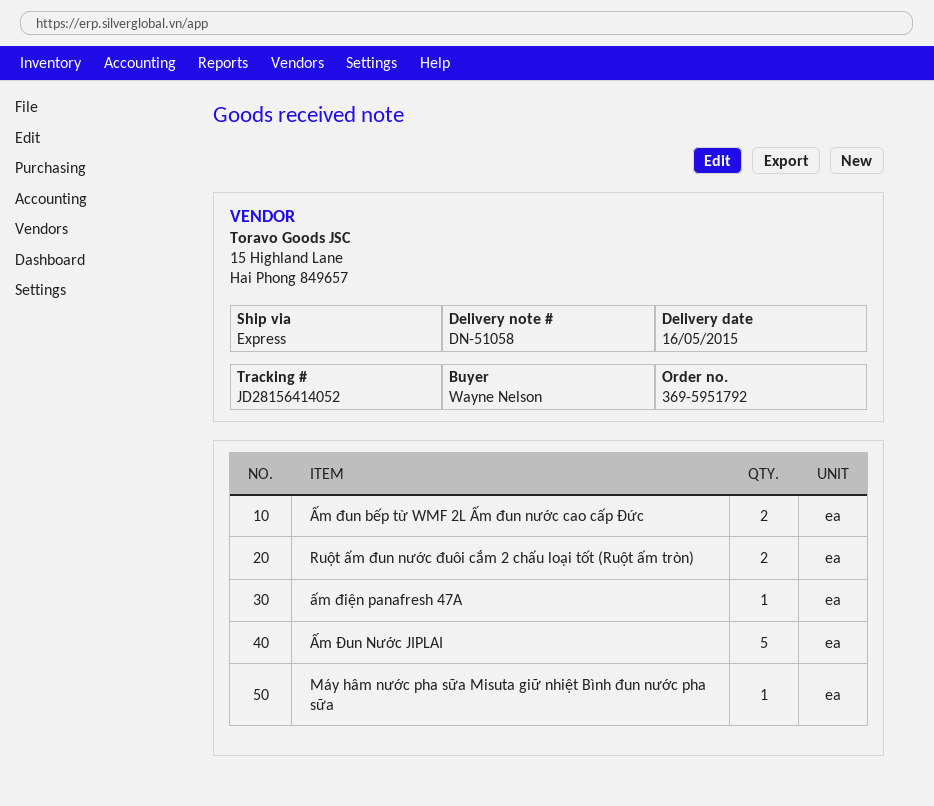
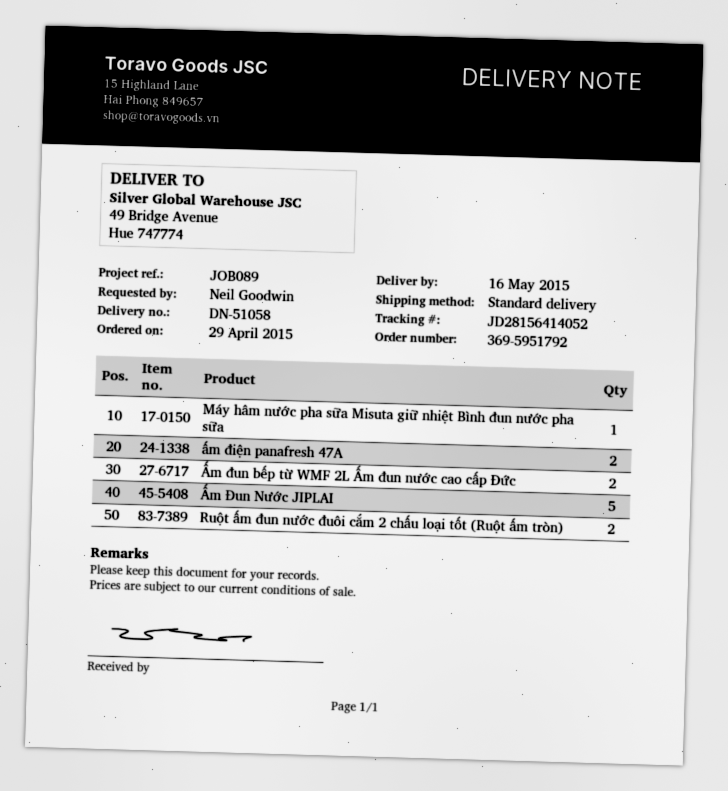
ordered by: Wayne Nelson -> Neil Goodwin
shipping method: express -> standard
ấm điện panafresh 47A: 1 -> 2

